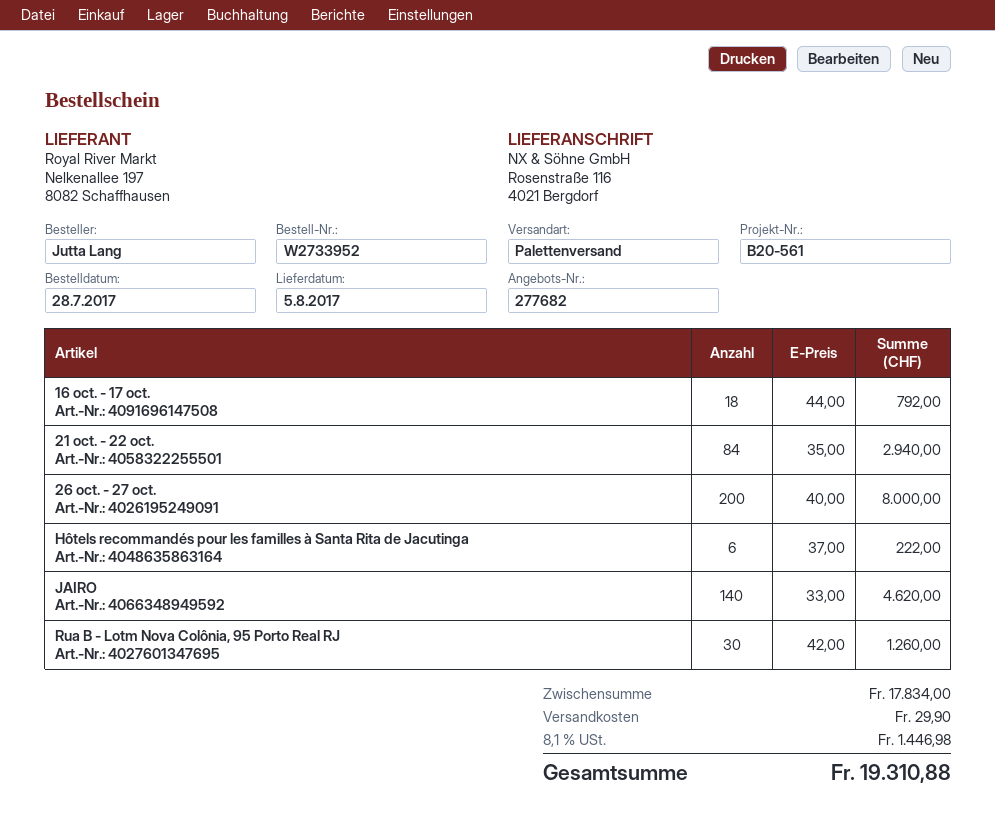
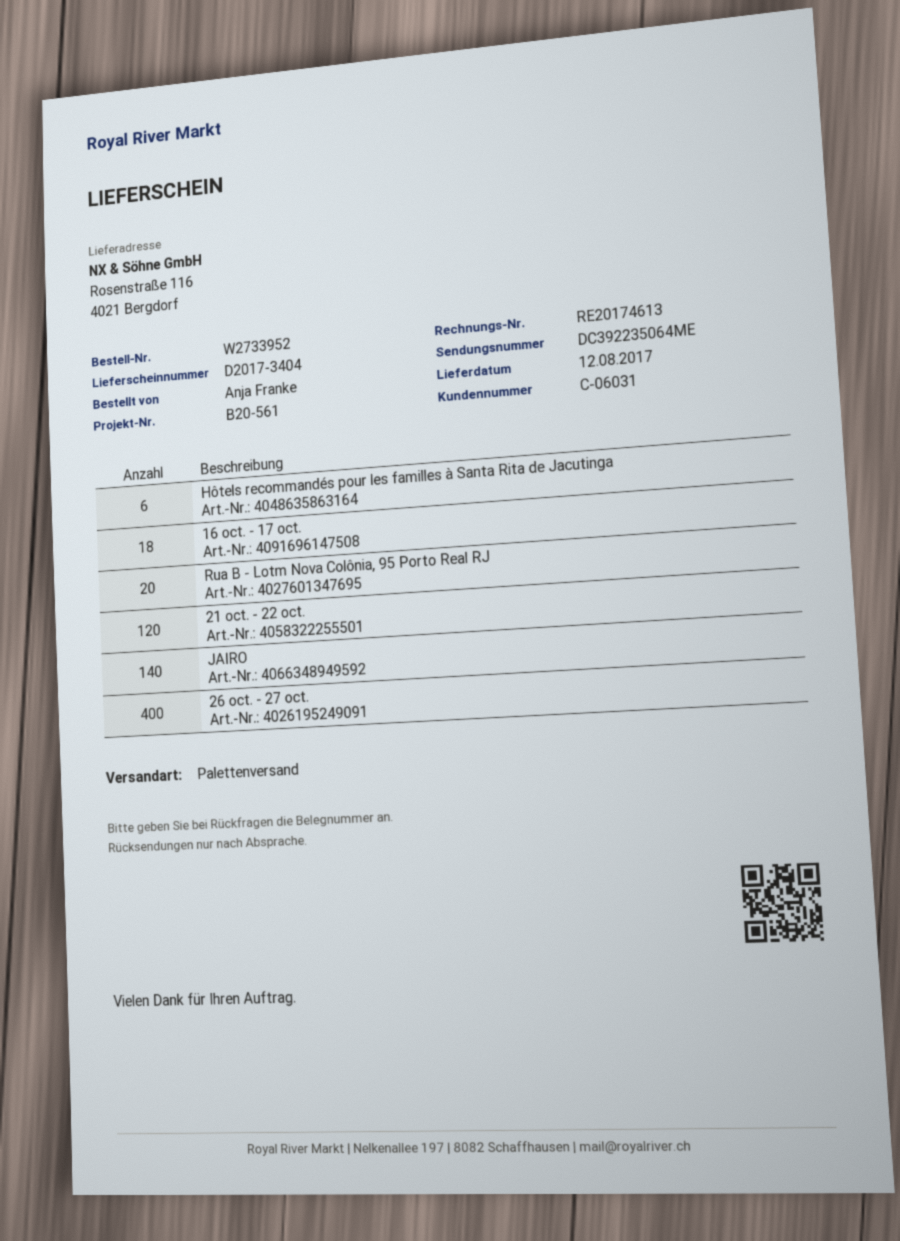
delivery date: 2017-08-05 -> 2017-08-12
ordered by: Jutta Lang -> Anja Franke
21 oct. - 22 oct.: 84 -> 120
26 oct. - 27 oct.: 200 -> 400
Rua B - Lotm Nova Colônia, 95 Porto Real RJ: 30 -> 20

